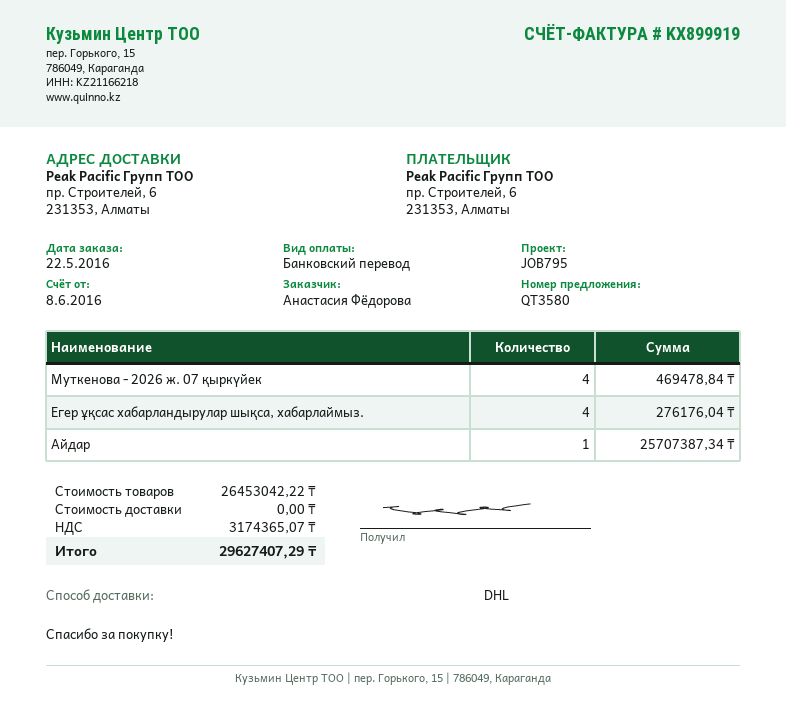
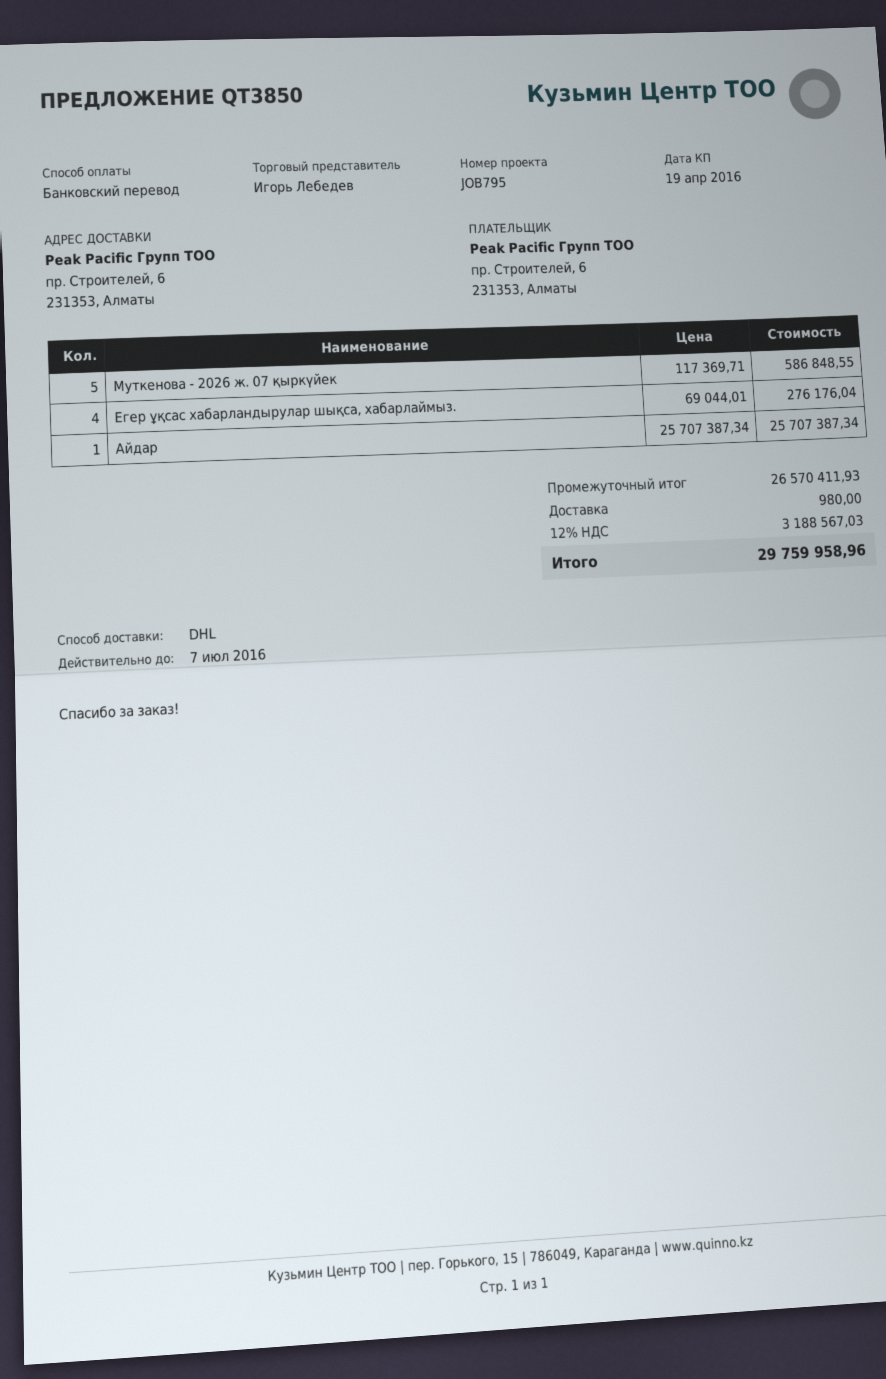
quote number: QT3580 -> QT3850
Муткенова - 2026 ж. 07 қыркүйек: 4 for 469478.84 -> 5 for 586848.55
subtotal: 26453042.22 -> 26570411.93
shipping: 0.00 -> 980.00
tax: 3174365.07 -> 3188567.03
total: 29627407.29 -> 29759958.96

